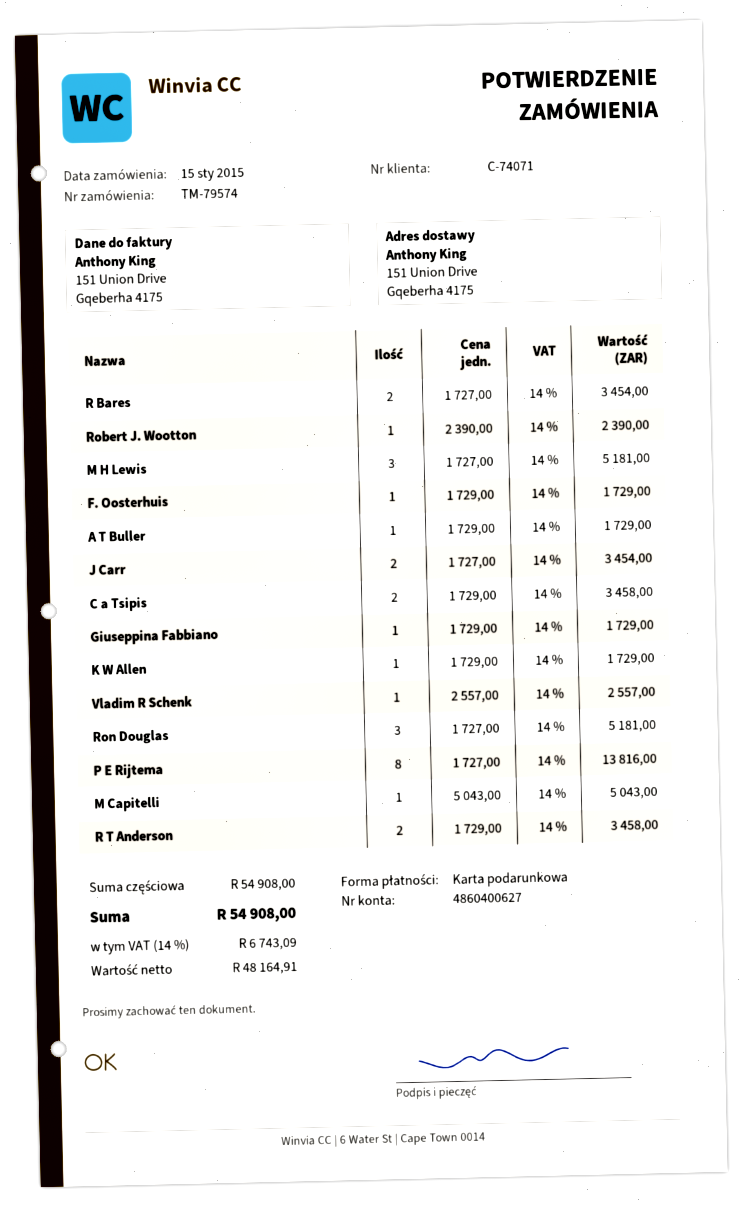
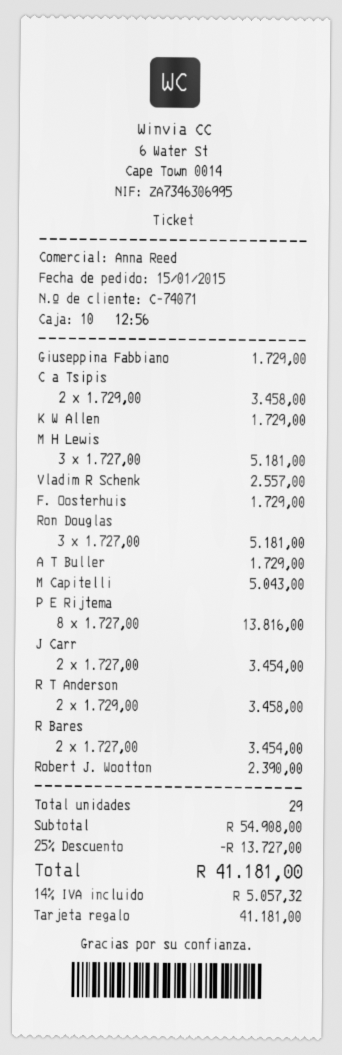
discount: none -> 25% = 13727.00
tax: 14% = 6743.09 -> 14% = 5057.32
total: 54908.00 -> 41181.00

